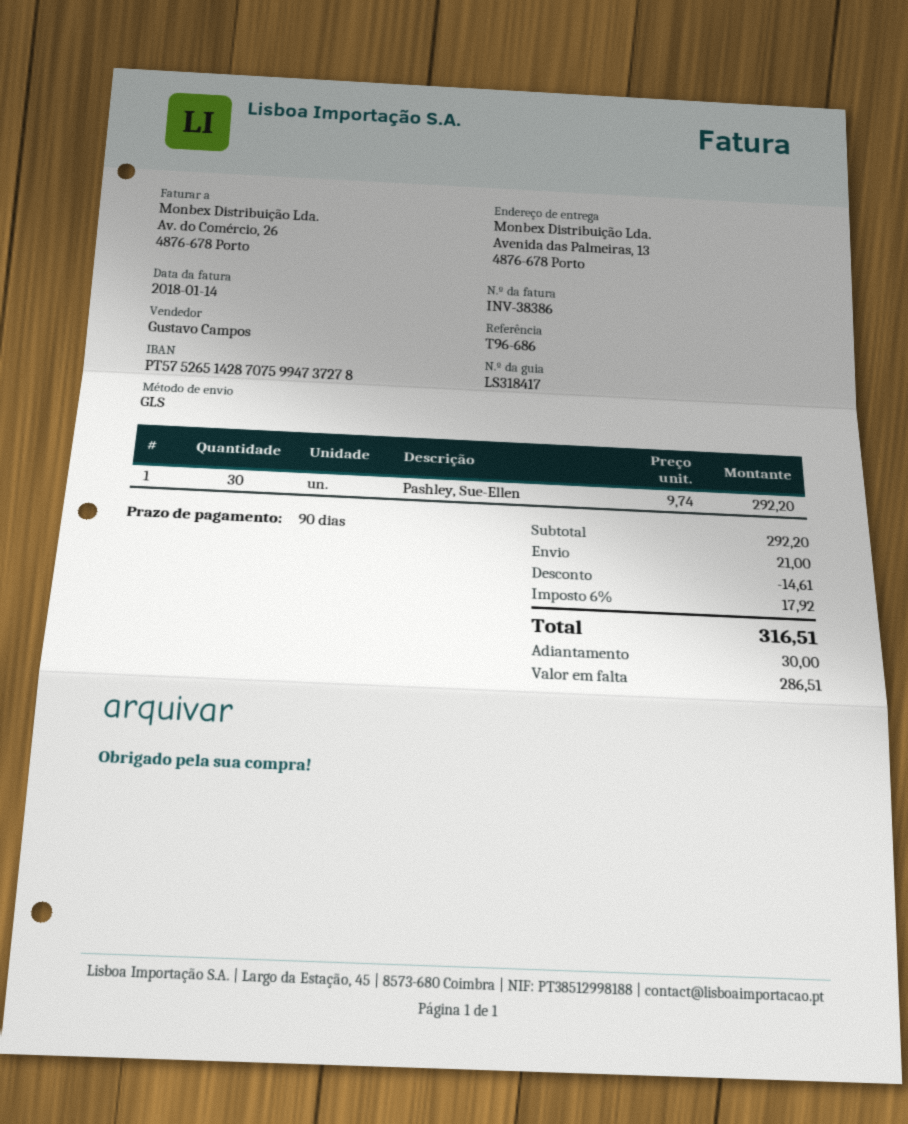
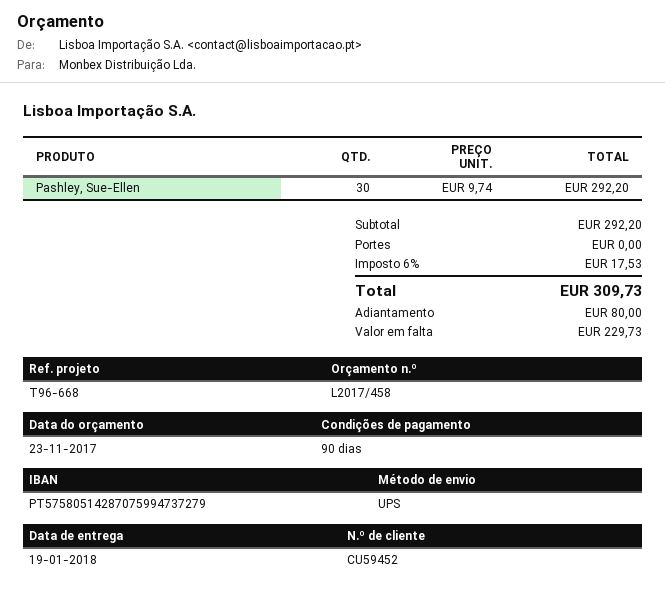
reference: T96-686 -> T96-668
bank account: PT57526514287075994737278 -> PT57580514287075994737279
shipping method: GLS -> UPS
discount: 14.61 -> none
shipping: 21.00 -> 0.00
tax: 6% = 17.92 -> 6% = 17.53
total: 316.51 -> 309.73
deposit: 30.00 -> 80.00
balance: 286.51 -> 229.73

